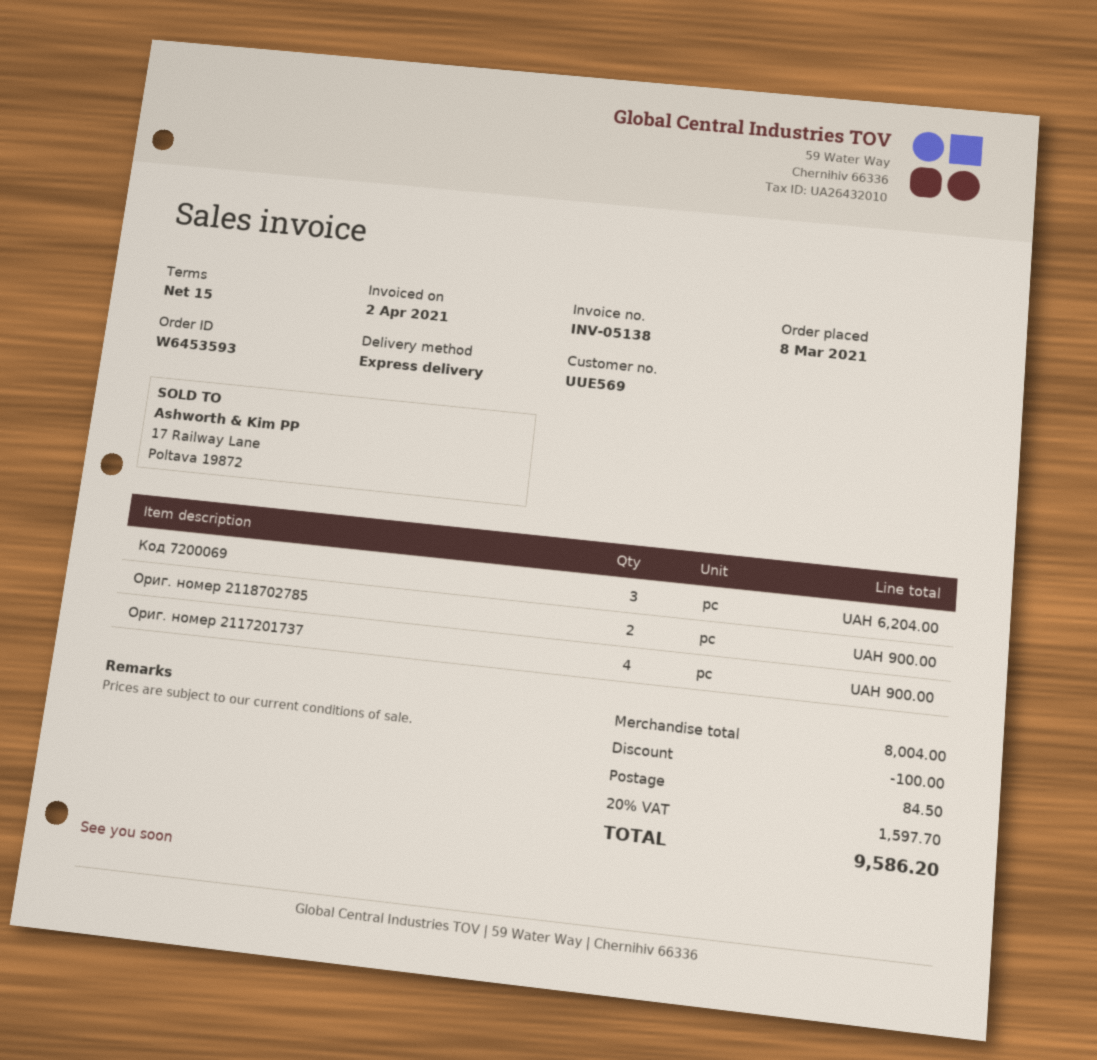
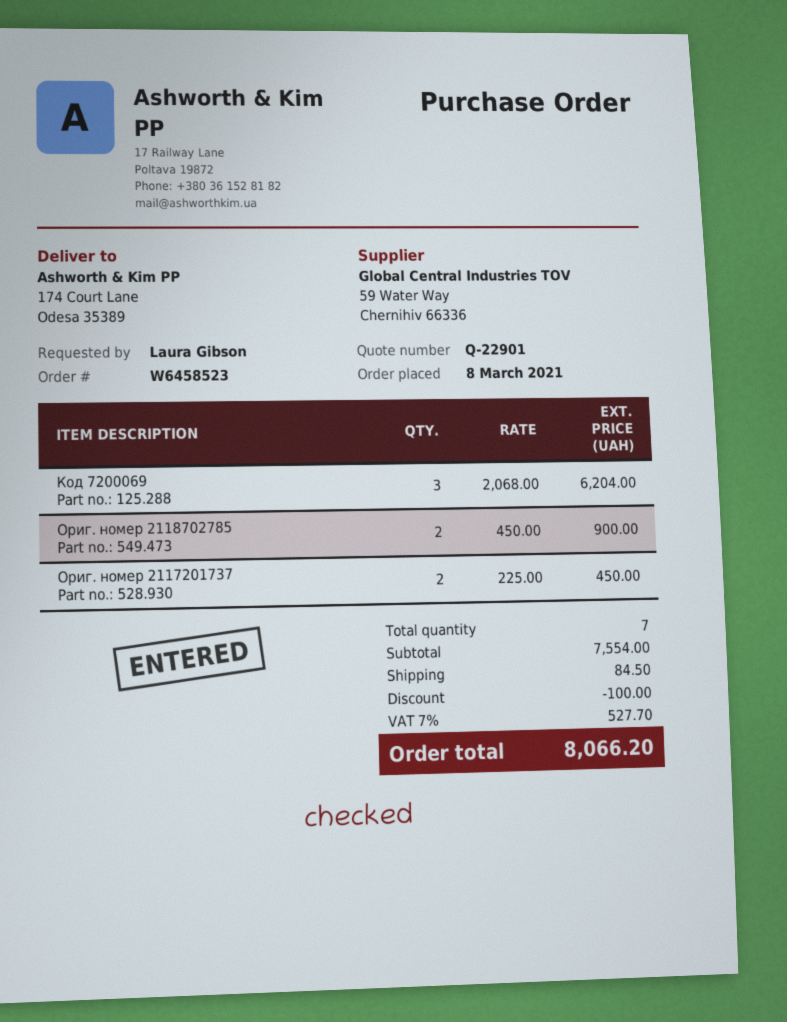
order number: W6453593 -> W6458523
Ориг. номер 2117201737: 4 for 900.00 -> 2 for 450.00
subtotal: 8004.00 -> 7554.00
tax: 20% = 1597.70 -> 7% = 527.70
total: 9586.20 -> 8066.20

